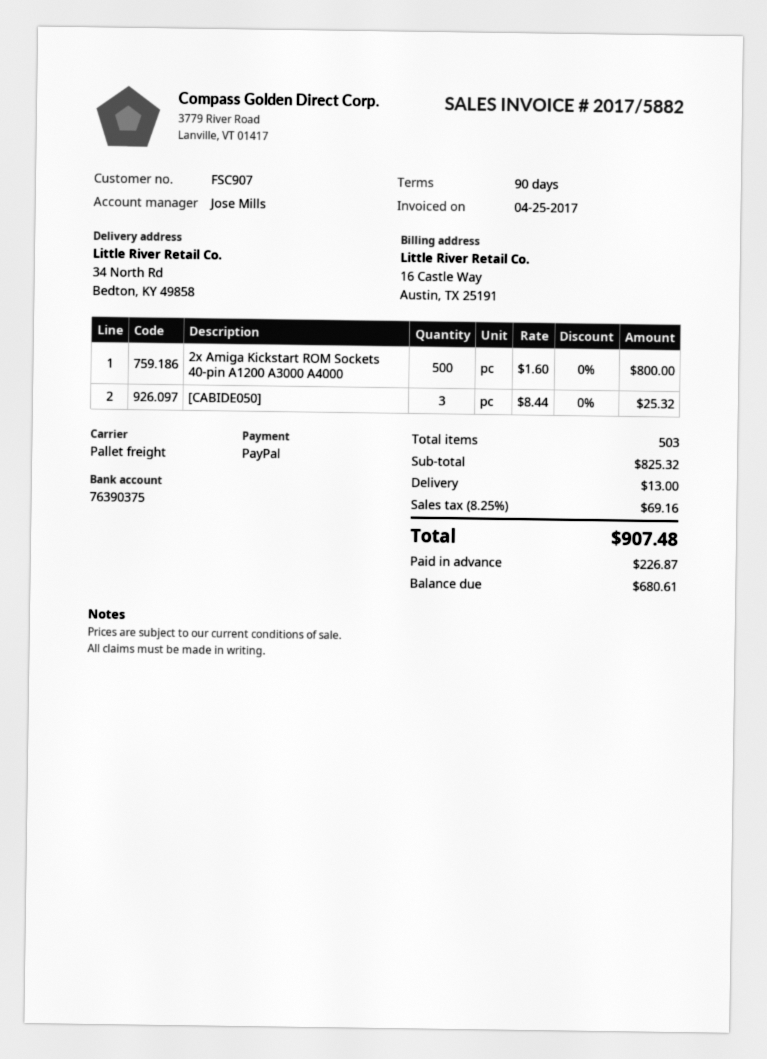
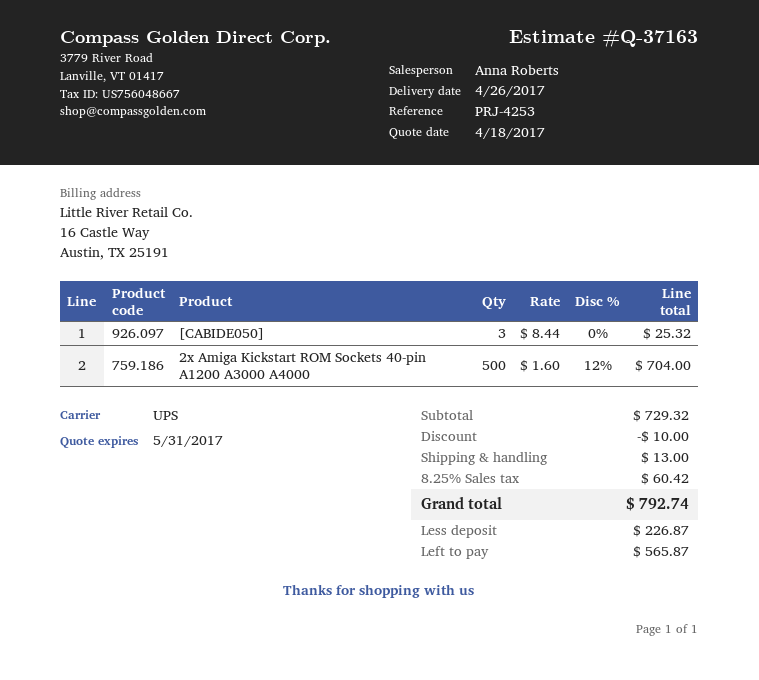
sales rep: Jose Mills -> Anna Roberts
shipping method: pallet freight -> UPS
2x Amiga Kickstart ROM Sockets 40-pin A1200 A3000 A4000: 500 x 1.60 = 800.00 -> 500 x 1.60 - 12% = 704.00
subtotal: 825.32 -> 729.32
discount: none -> 10.00
tax: 8.25% = 69.16 -> 8.25% = 60.42
total: 907.48 -> 792.74
balance: 680.61 -> 565.87

